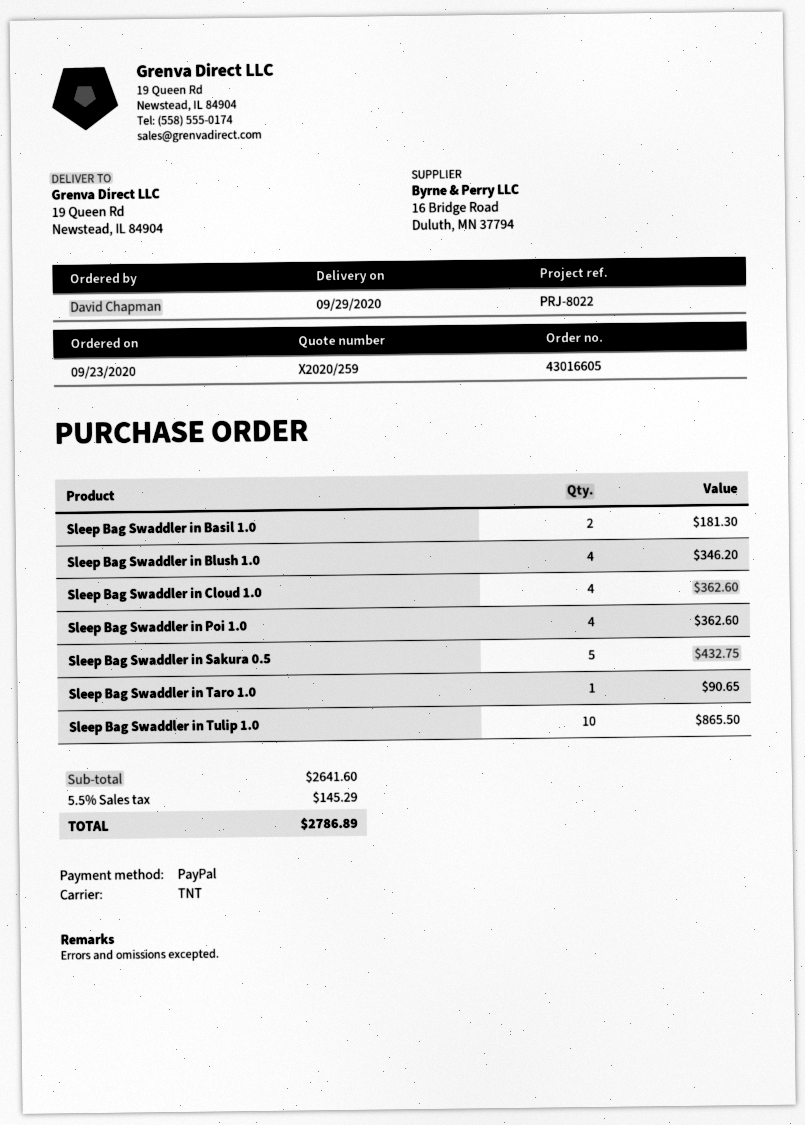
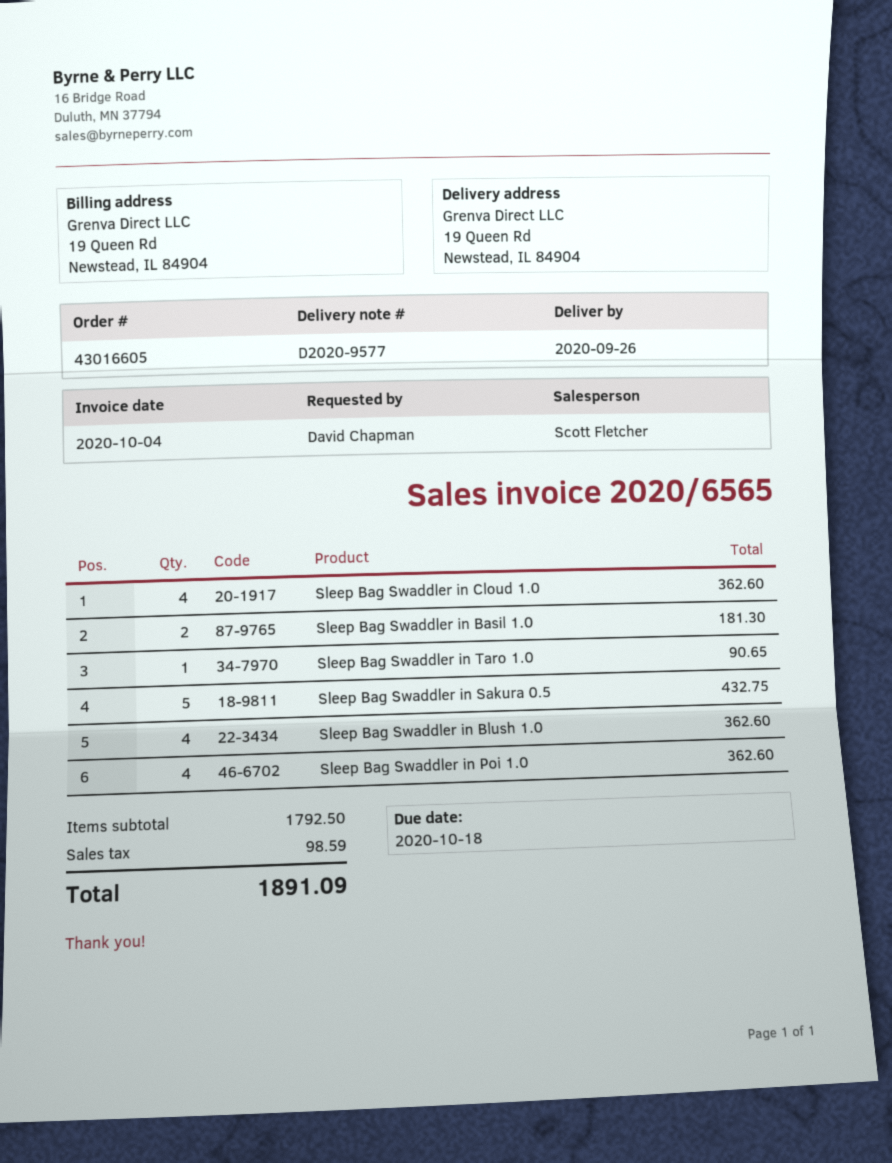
delivery date: 2020-09-29 -> 2020-09-26
Sleep Bag Swaddler in Blush 1.0: 4 for 346.20 -> 4 for 362.60
Sleep Bag Swaddler in Tulip 1.0: 10 for 865.50 -> none
subtotal: 2641.60 -> 1792.50
tax: 145.29 -> 98.59
total: 2786.89 -> 1891.09

